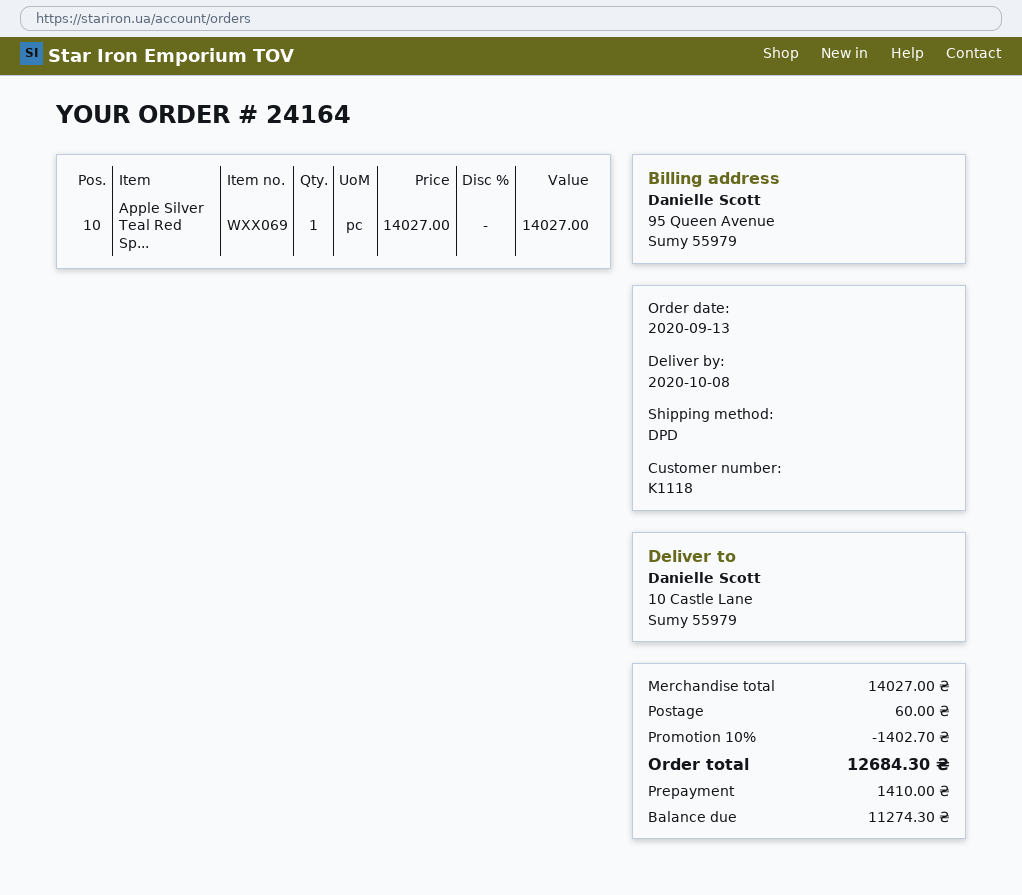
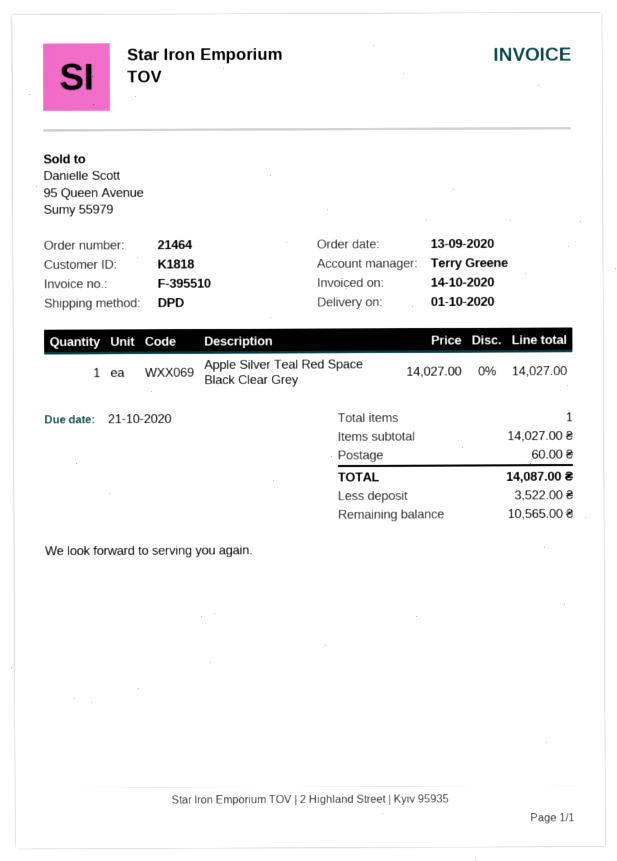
order number: 24164 -> 21464
delivery date: 2020-10-08 -> 2020-10-01
customer number: K1118 -> K1818
discount: 10% = 1402.70 -> none
total: 12684.30 -> 14087.00
deposit: 1410.00 -> 3522.00
balance: 11274.30 -> 10565.00

